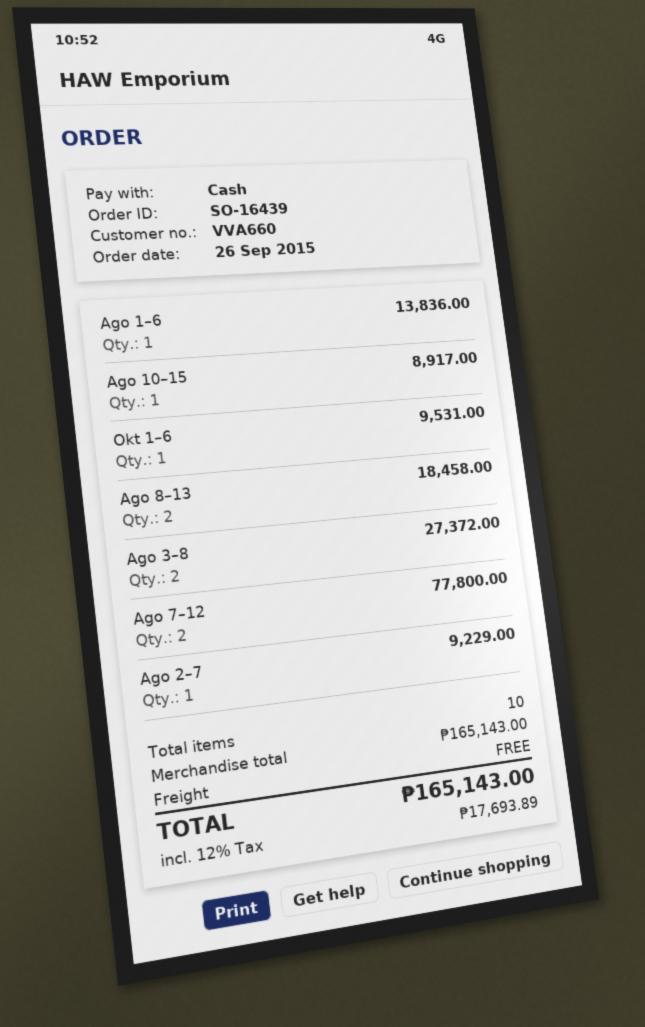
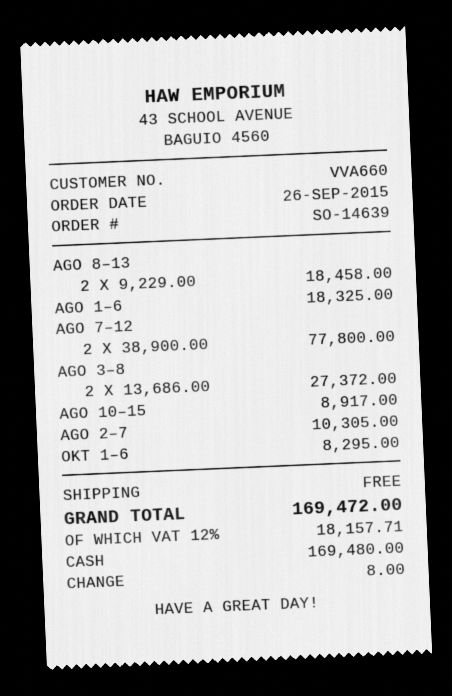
order number: SO-16439 -> SO-14639
Ago 1–6: 1 for 13836.00 -> 1 for 18325.00
Okt 1–6: 1 for 9531.00 -> 1 for 8295.00
Ago 2–7: 1 for 9229.00 -> 1 for 10305.00
tax: 12% = 17693.89 -> 12% = 18157.71
total: 165143.00 -> 169472.00

